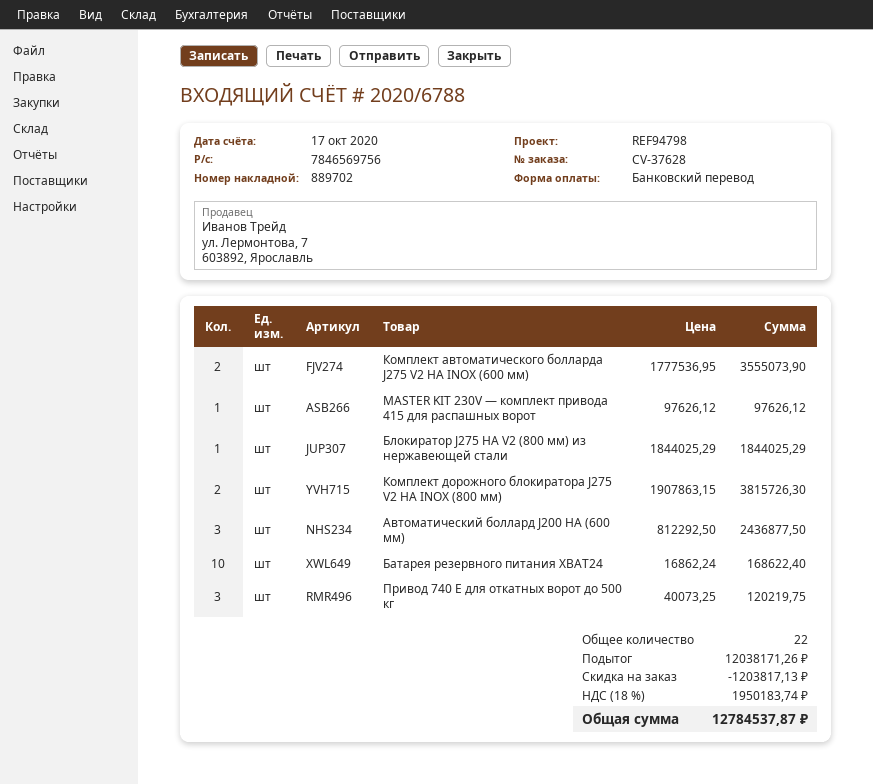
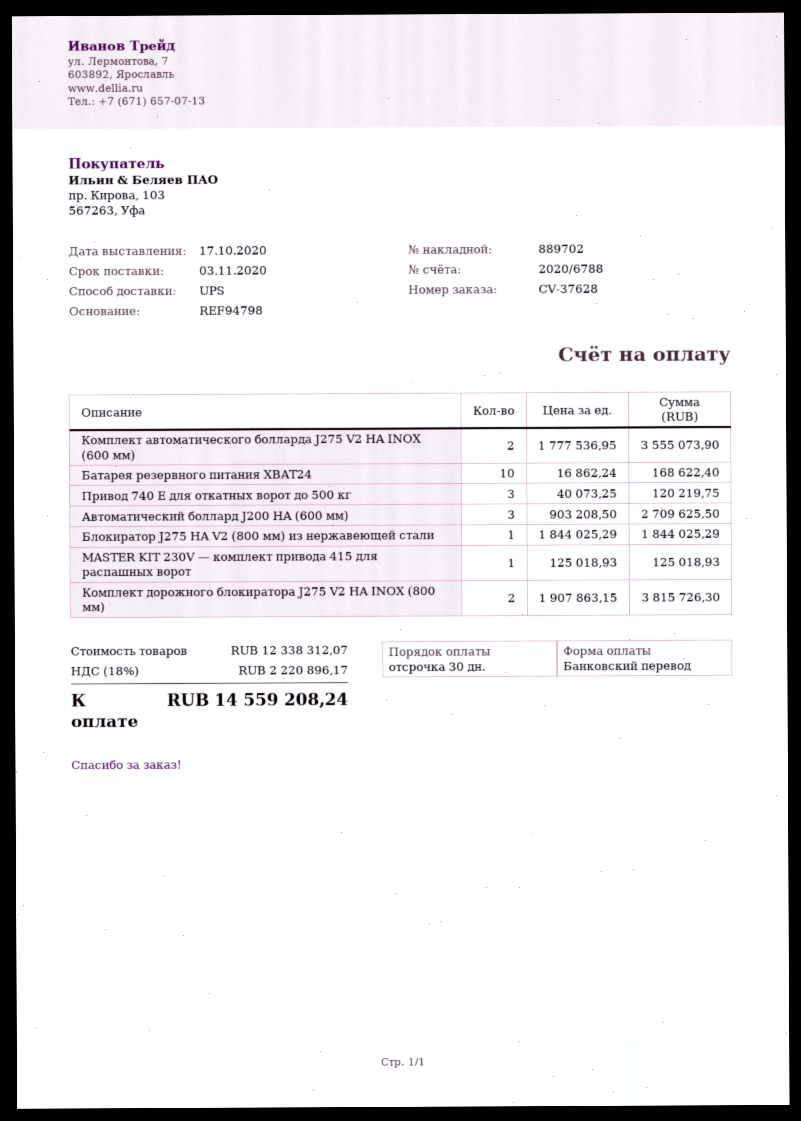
MASTER KIT 230V — комплект привода 415 для распашных ворот: 1 x 97626.12 = 97626.12 -> 1 x 125018.93 = 125018.93
Автоматический боллард J200 HA (600 мм): 3 x 812292.50 = 2436877.50 -> 3 x 903208.50 = 2709625.50
subtotal: 12038171.26 -> 12338312.07
discount: 1203817.13 -> none
tax: 18% = 1950183.74 -> 18% = 2220896.17
total: 12784537.87 -> 14559208.24

